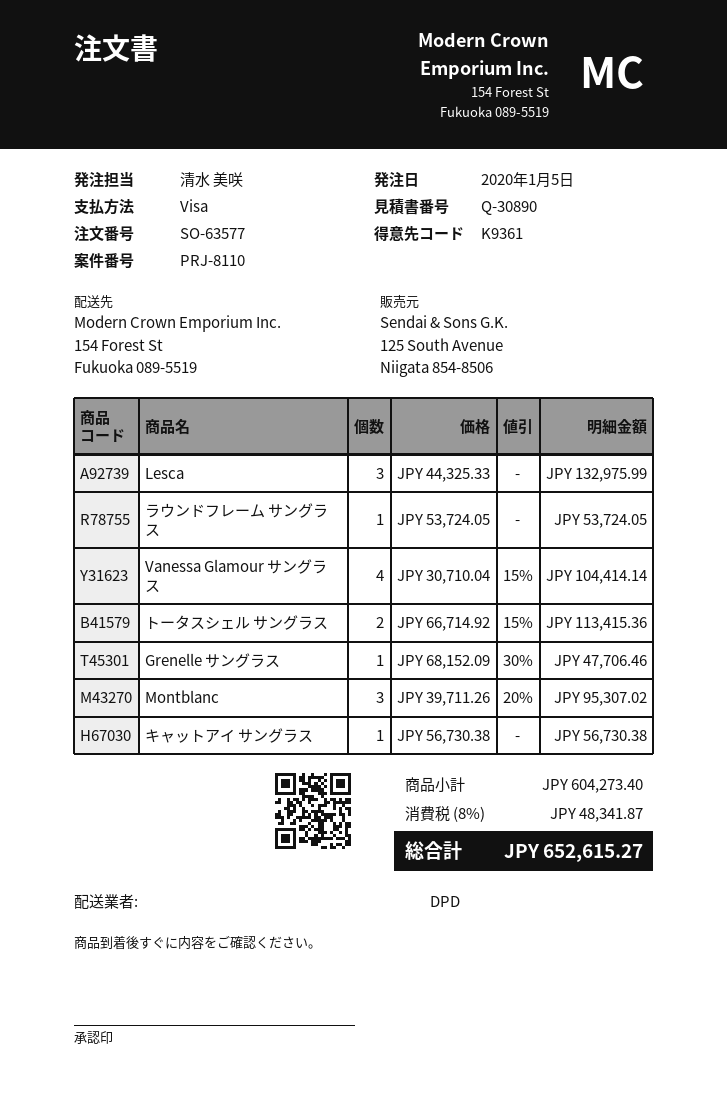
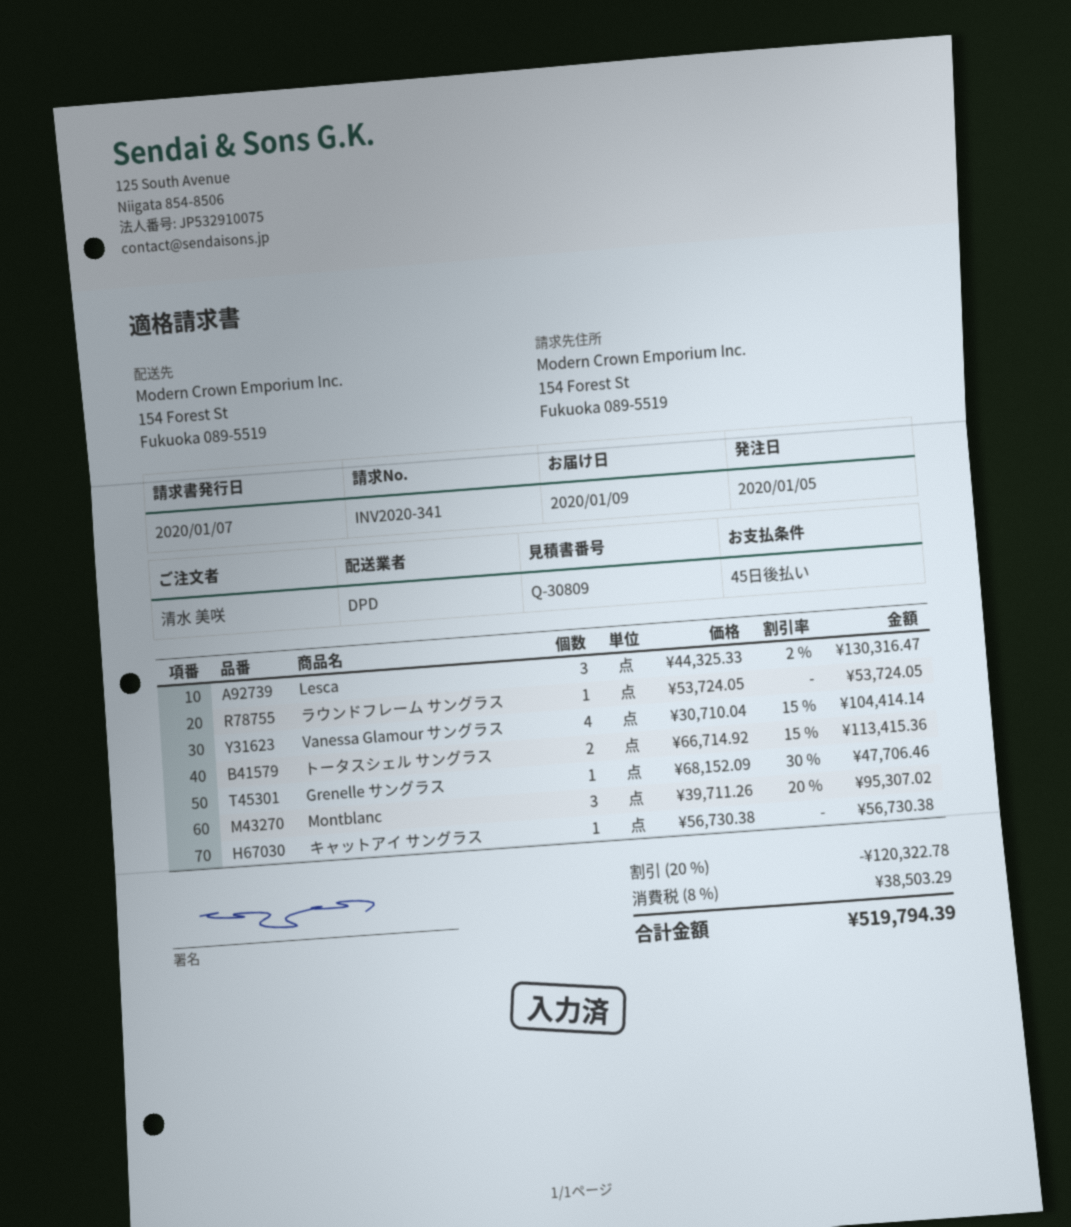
quote number: Q-30890 -> Q-30809
Lesca: 3 x 44325.33 = 132975.99 -> 3 x 44325.33 - 2% = 130316.47
discount: none -> 20% = 120322.78
tax: 8% = 48341.87 -> 8% = 38503.29
total: 652615.27 -> 519794.39

